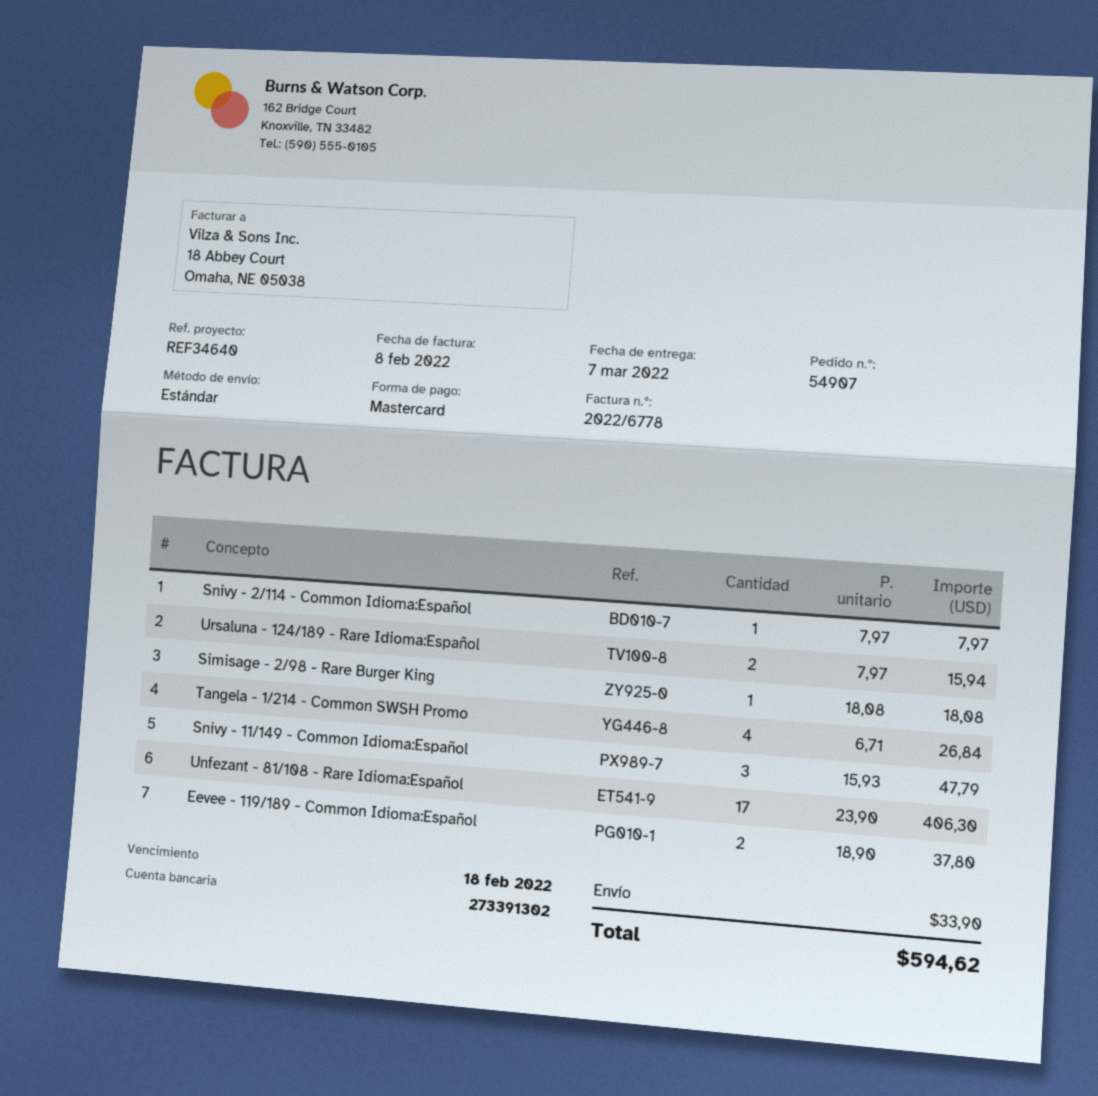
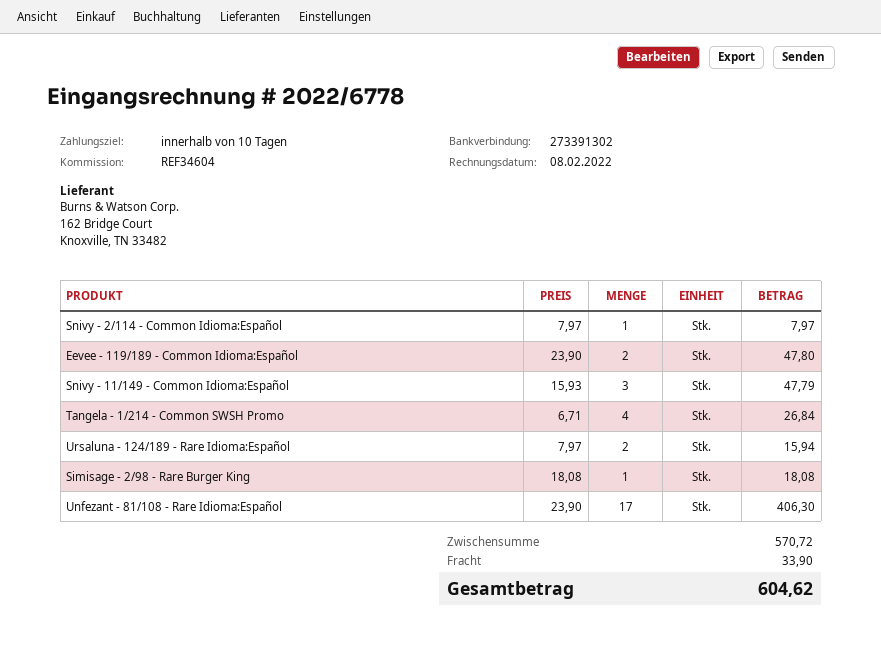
reference: REF34640 -> REF34604
Eevee - 119/189 - Common Idioma:Español: 2 x 18.90 = 37.80 -> 2 x 23.90 = 47.80
total: 594.62 -> 604.62

